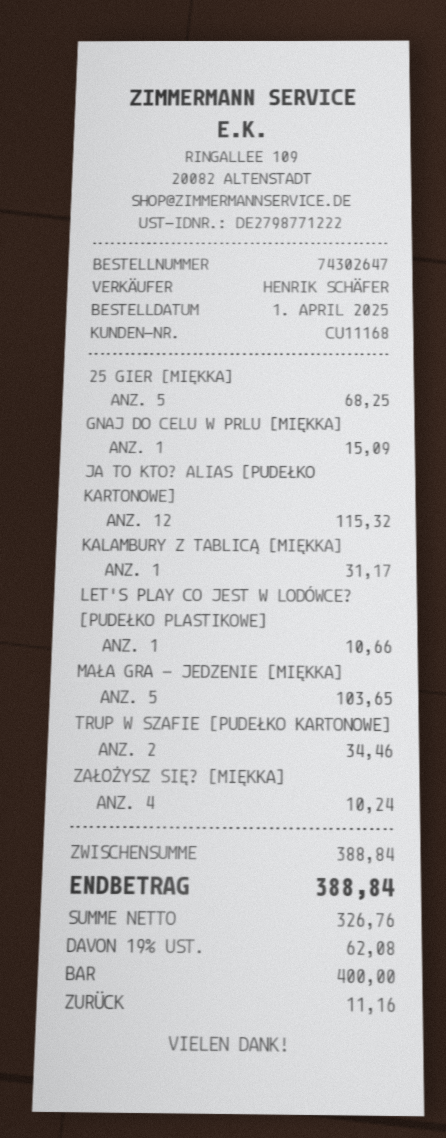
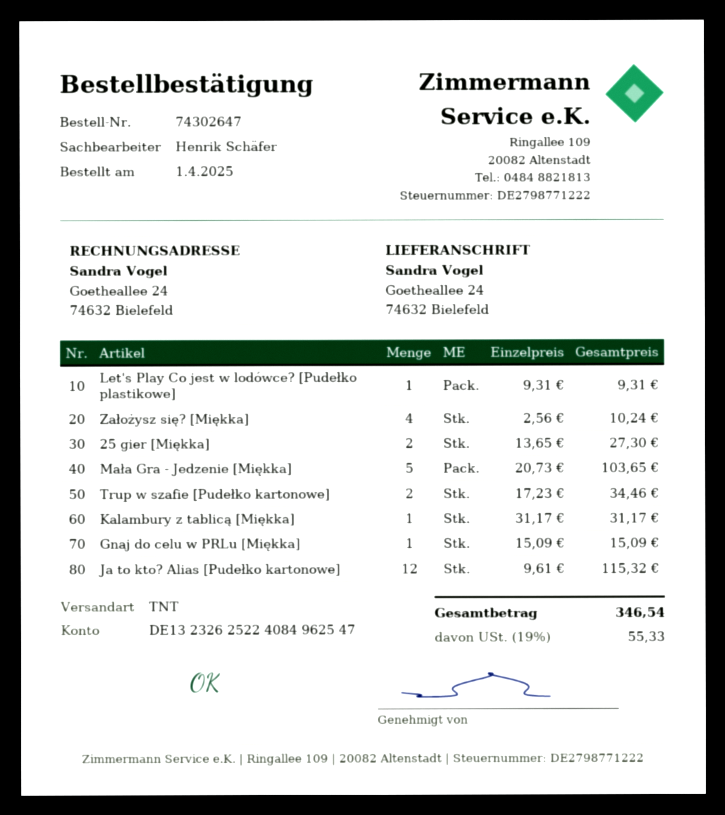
25 GIER [MIĘKKA]: 5 for 68.25 -> 2 for 27.30
LET'S PLAY CO JEST W LODÓWCE? [PUDEŁKO PLASTIKOWE]: 1 for 10.66 -> 1 for 9.31
tax: 19% = 62.08 -> 19% = 55.33
total: 388.84 -> 346.54

